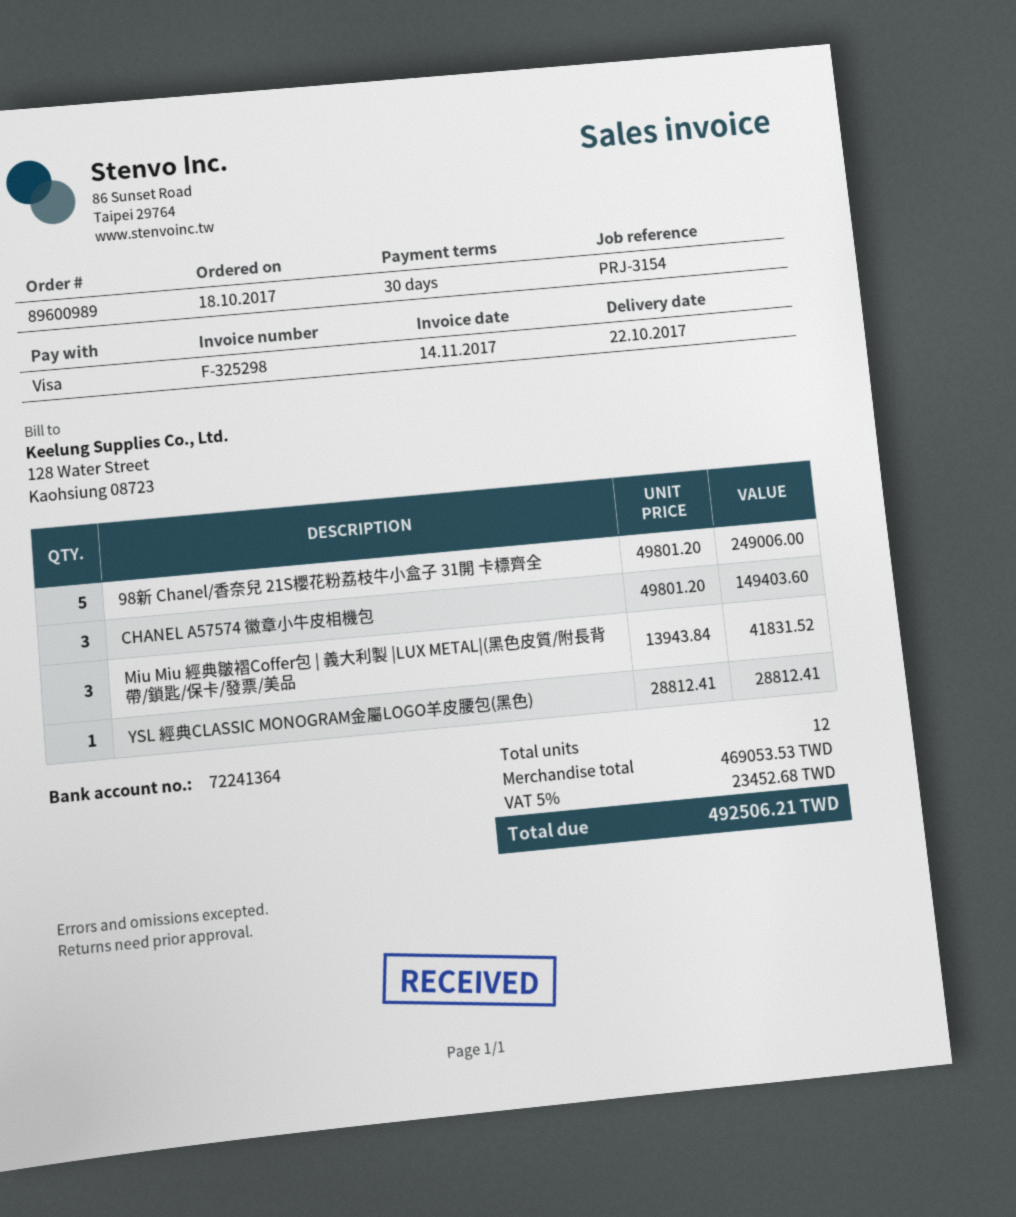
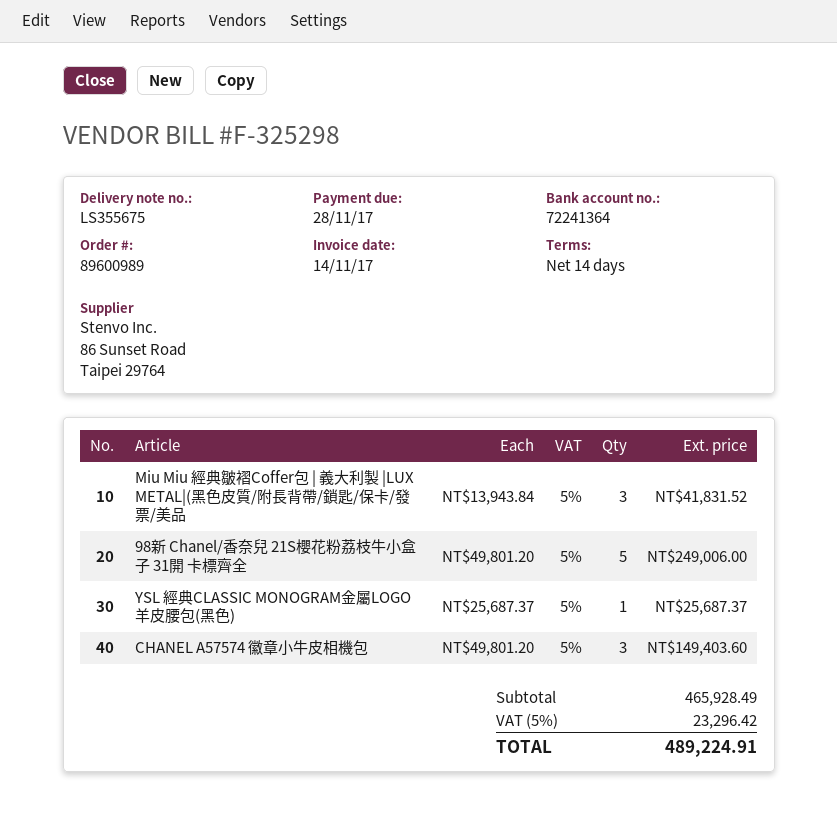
payment terms: 30 days -> 14 days
YSL 經典CLASSIC MONOGRAM金屬LOGO羊皮腰包(黑色): 1 x 28812.41 = 28812.41 -> 1 x 25687.37 = 25687.37
subtotal: 469053.53 -> 465928.49
tax: 5% = 23452.68 -> 5% = 23296.42
total: 492506.21 -> 489224.91

